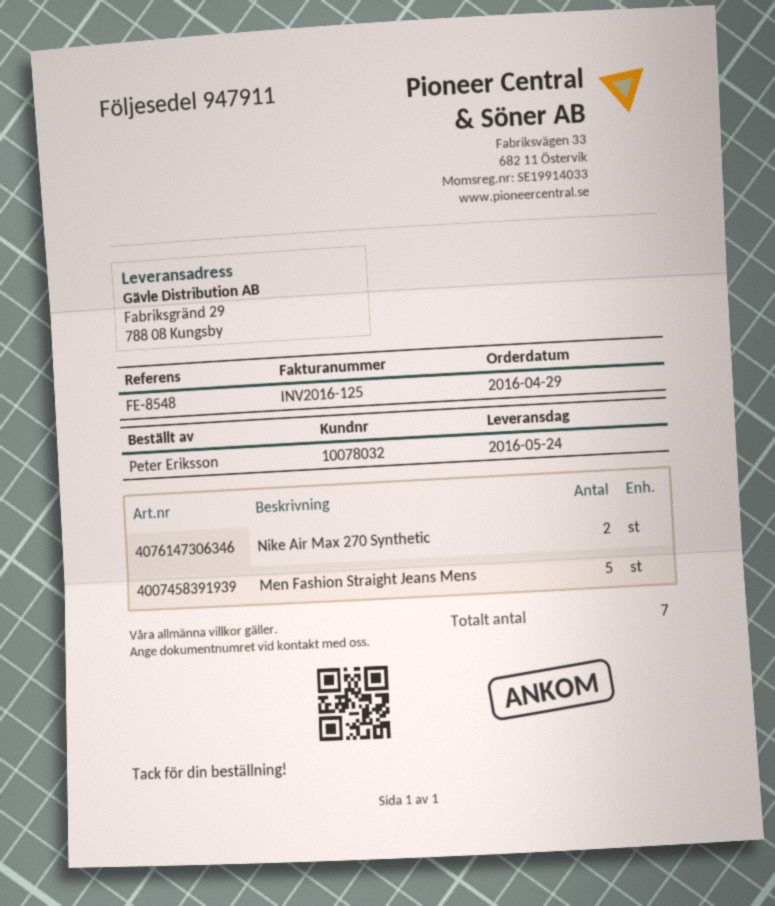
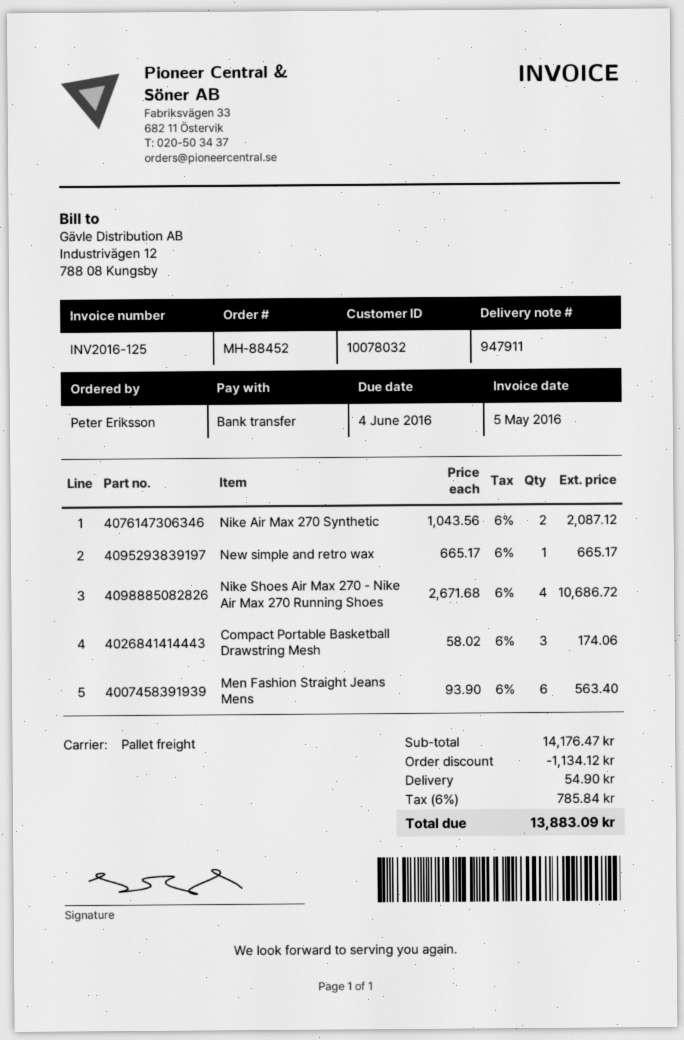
Men Fashion Straight Jeans Mens: 5 -> 6
New simple and retro wax: none -> 1
Nike Shoes Air Max 270 - Nike Air Max 270 Running Shoes: none -> 4
Compact Portable Basketball Drawstring Mesh: none -> 3

